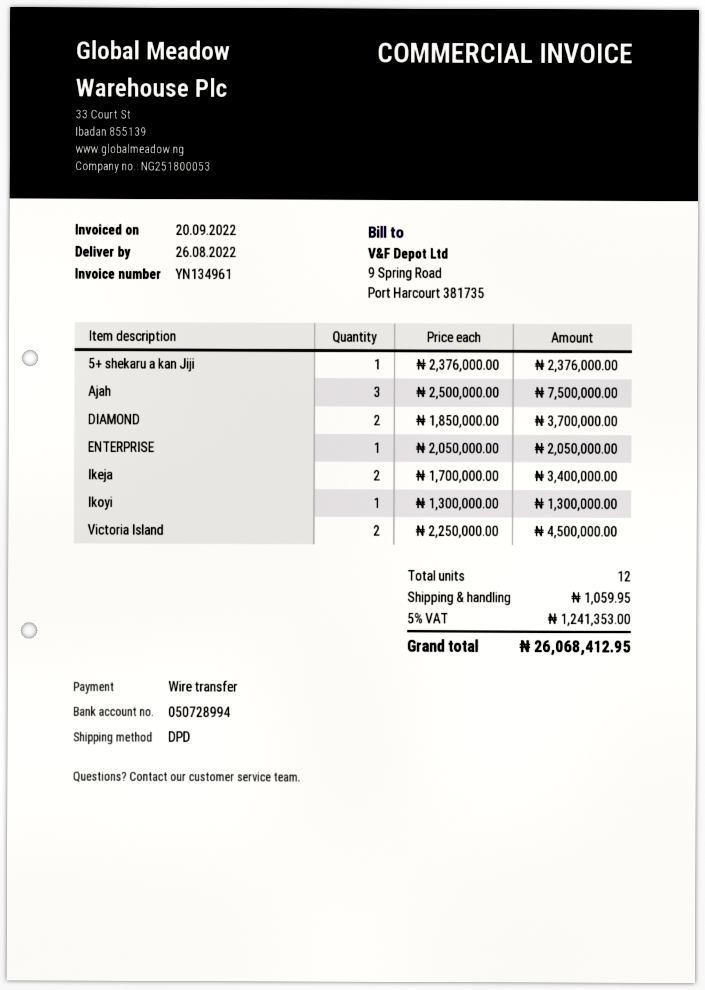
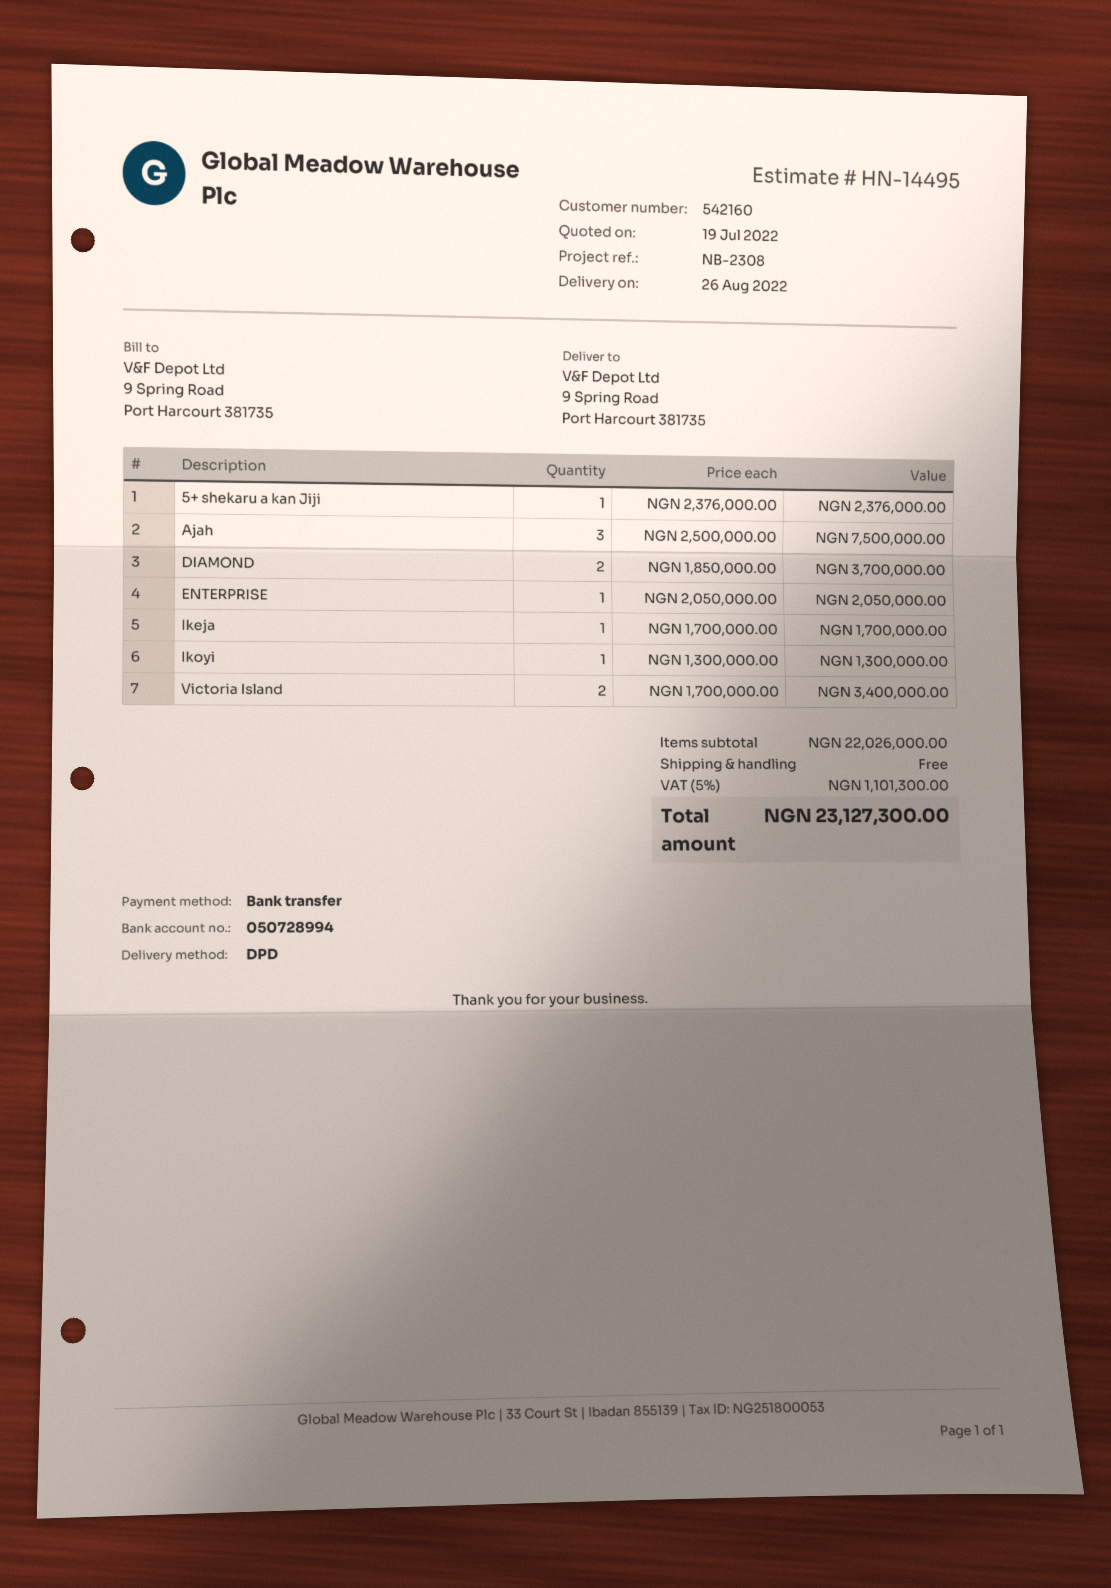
Ikeja: 2 x 1700000.00 = 3400000.00 -> 1 x 1700000.00 = 1700000.00
Victoria Island: 2 x 2250000.00 = 4500000.00 -> 2 x 1700000.00 = 3400000.00
shipping: 1059.95 -> 0.00
tax: 5% = 1241353.00 -> 5% = 1101300.00
total: 26068412.95 -> 23127300.00

